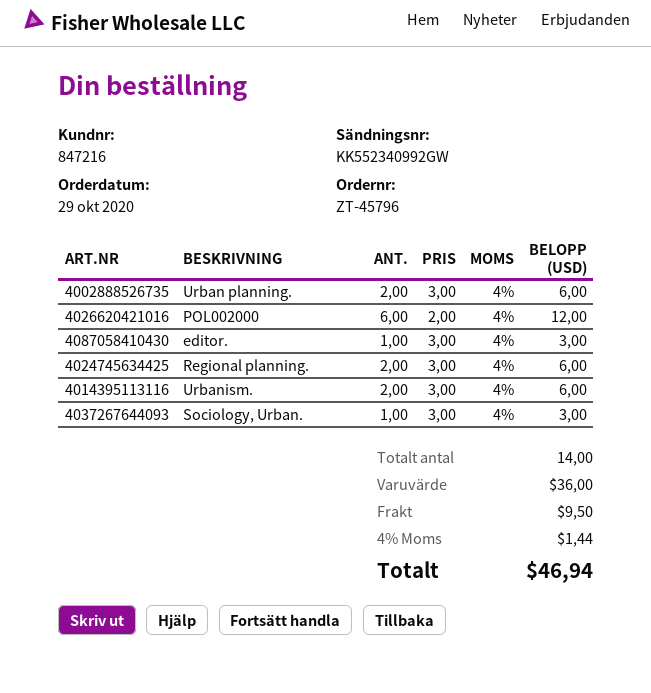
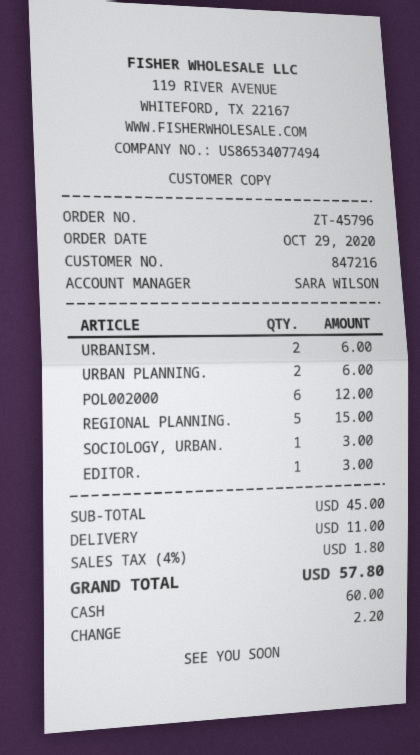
Regional planning.: 2 for 6.00 -> 5 for 15.00
subtotal: 36.00 -> 45.00
shipping: 9.50 -> 11.00
tax: 4% = 1.44 -> 4% = 1.80
total: 46.94 -> 57.80

